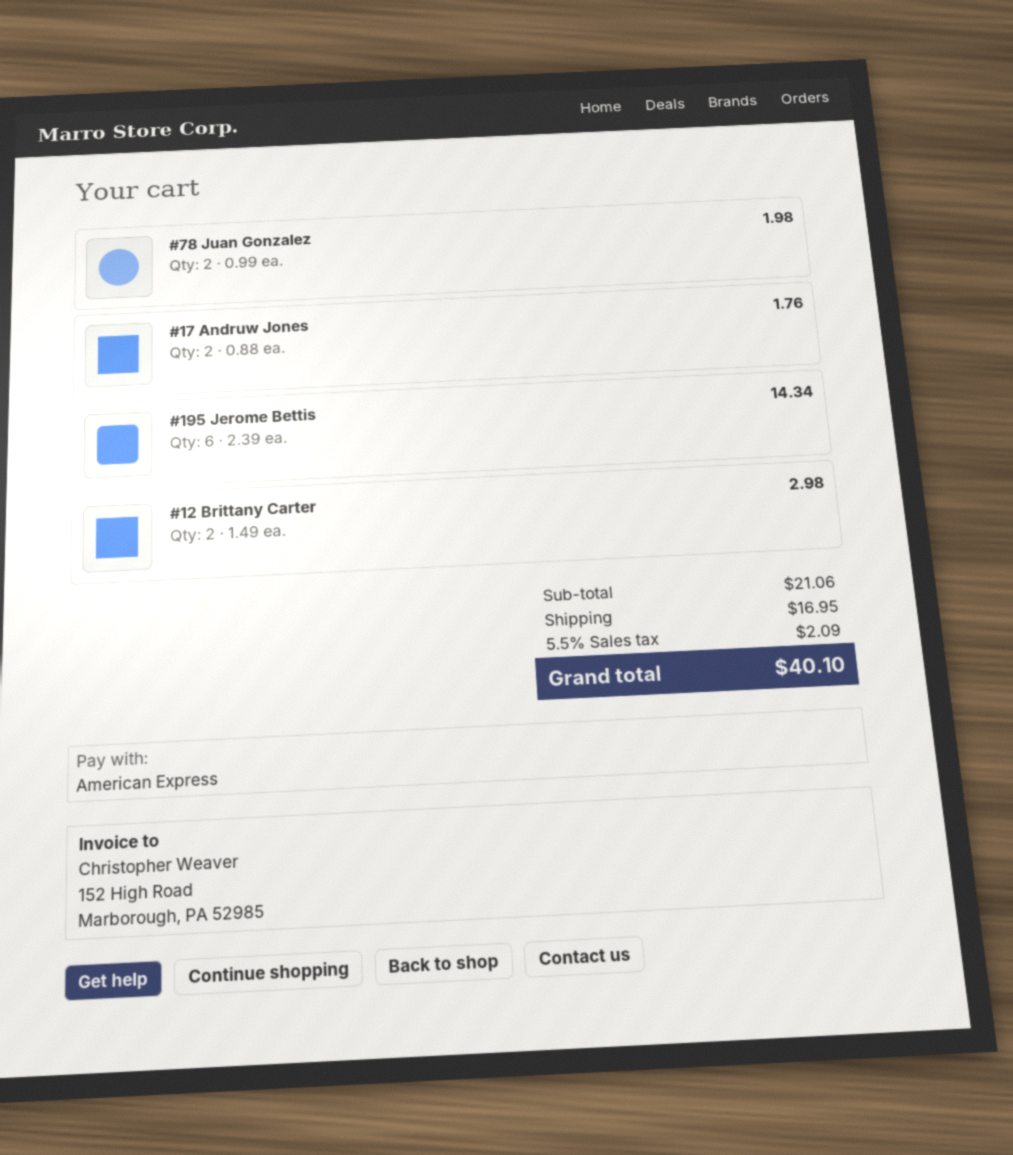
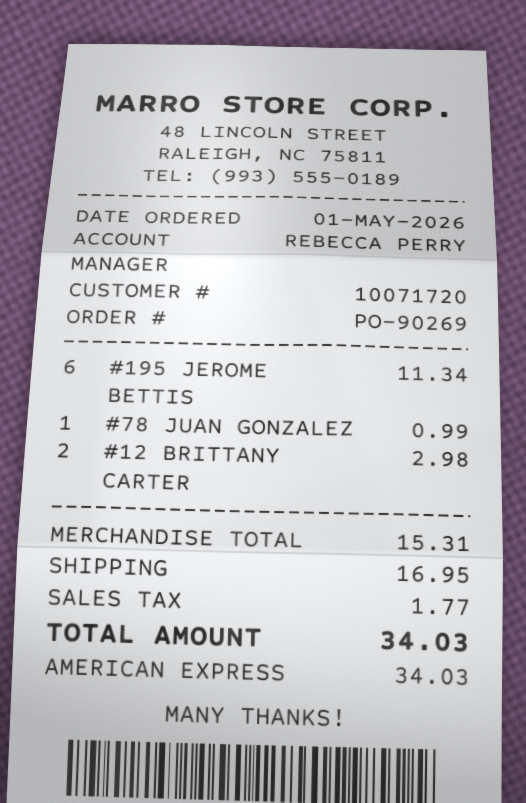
#78 Juan Gonzalez: 2 for 1.98 -> 1 for 0.99
#17 Andruw Jones: 2 for 1.76 -> none
#195 Jerome Bettis: 6 for 14.34 -> 6 for 11.34
subtotal: 21.06 -> 15.31
tax: 2.09 -> 1.77
total: 40.10 -> 34.03

